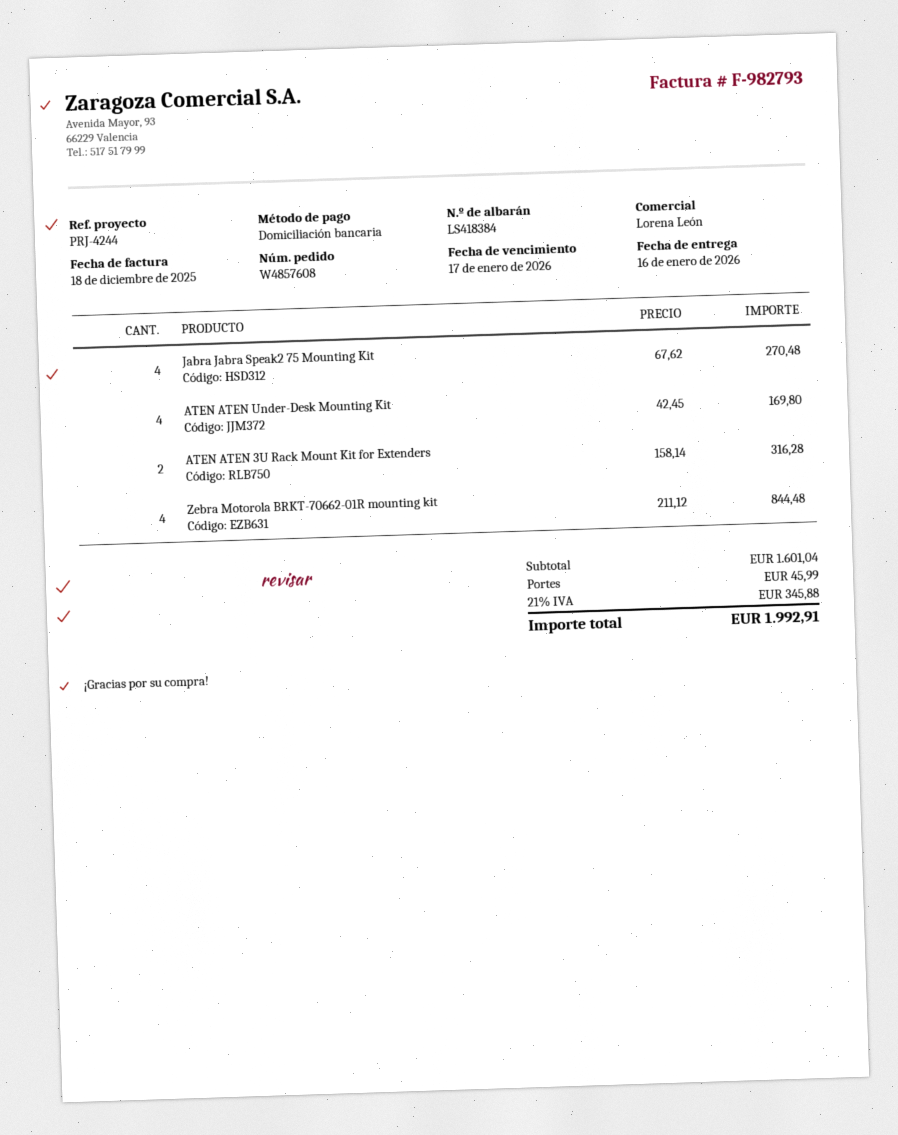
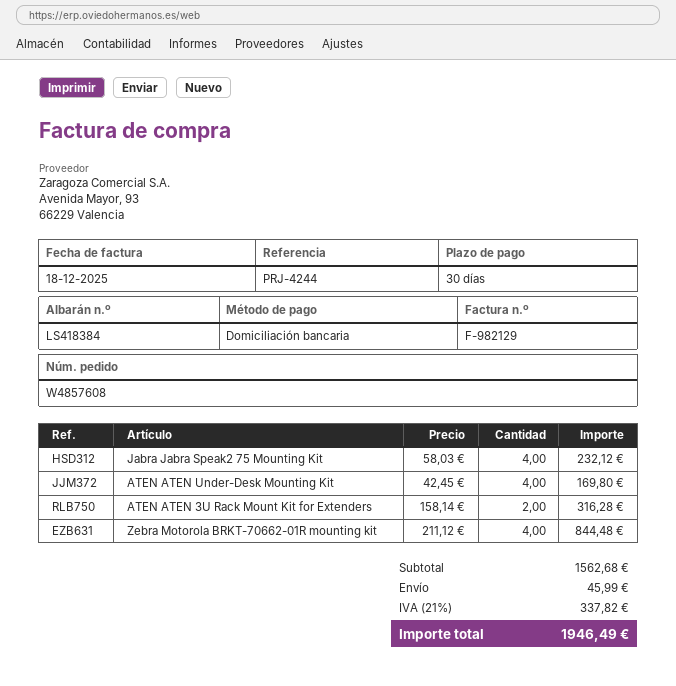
invoice number: F-982793 -> F-982129
Jabra Jabra Speak2 75 Mounting Kit: 4 x 67.62 = 270.48 -> 4 x 58.03 = 232.12
subtotal: 1601.04 -> 1562.68
tax: 21% = 345.88 -> 21% = 337.82
total: 1992.91 -> 1946.49

